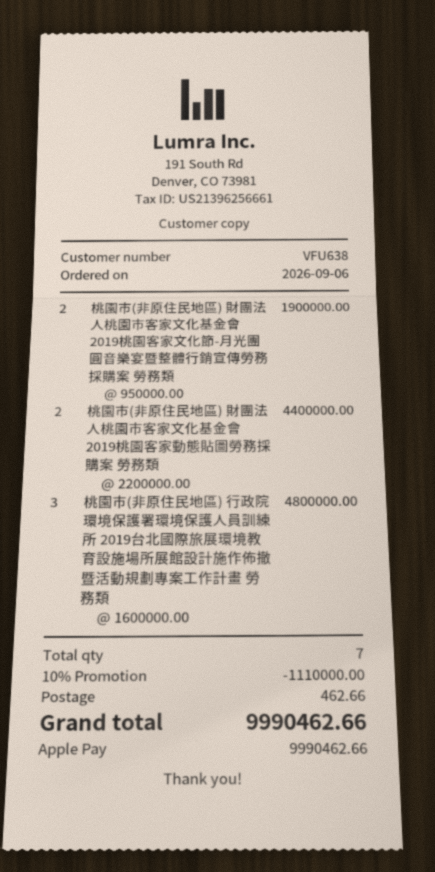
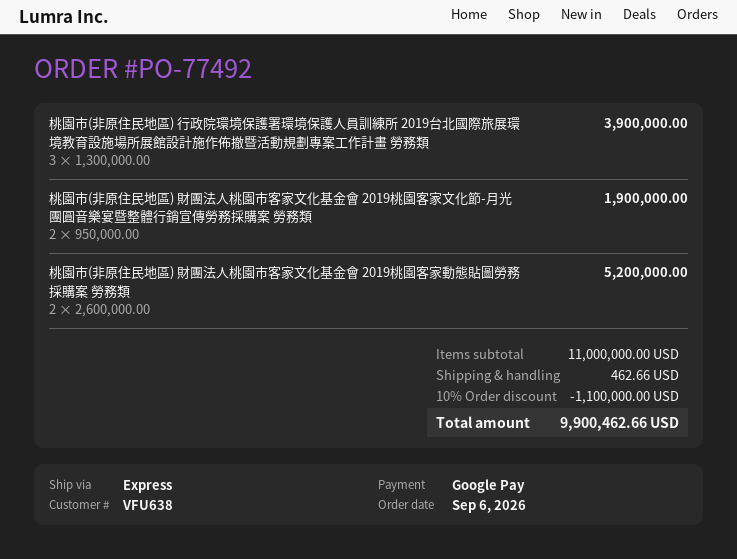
payment method: Apple Pay -> Google Pay
桃園市(非原住民地區) 財團法人桃園市客家文化基金會 2019桃園客家動態貼圖勞務採購案 勞務類: 2 x 2200000.00 = 4400000.00 -> 2 x 2600000.00 = 5200000.00
桃園市(非原住民地區) 行政院環境保護署環境保護人員訓練所 2019台北國際旅展環境教育設施場所展館設計施作佈撤暨活動規劃專案工作計畫 勞務類: 3 x 1600000.00 = 4800000.00 -> 3 x 1300000.00 = 3900000.00
discount: 10% = 1110000.00 -> 10% = 1100000.00
total: 9990462.66 -> 9900462.66

